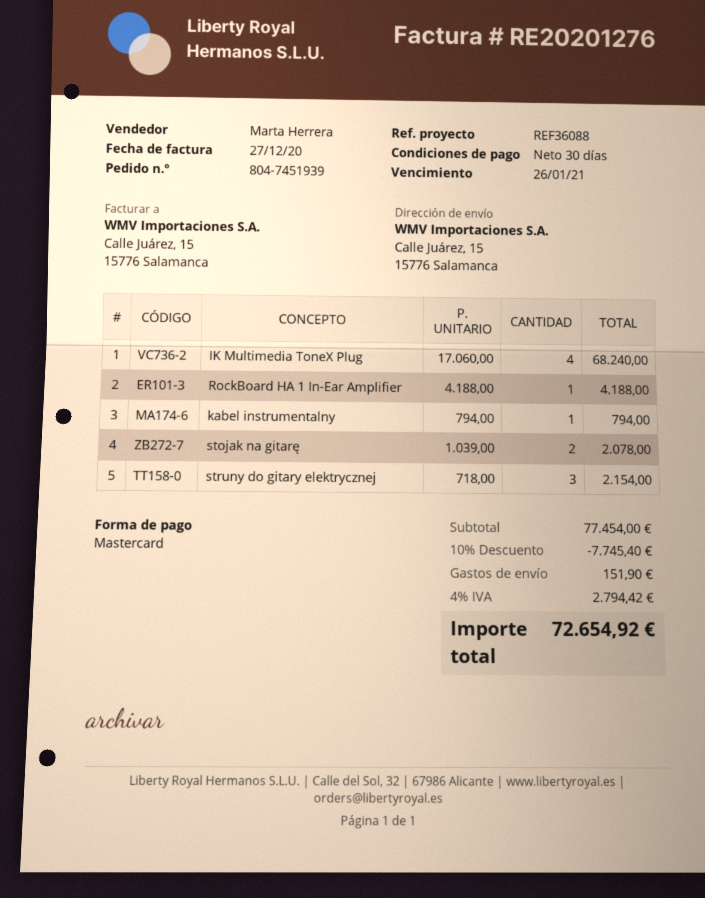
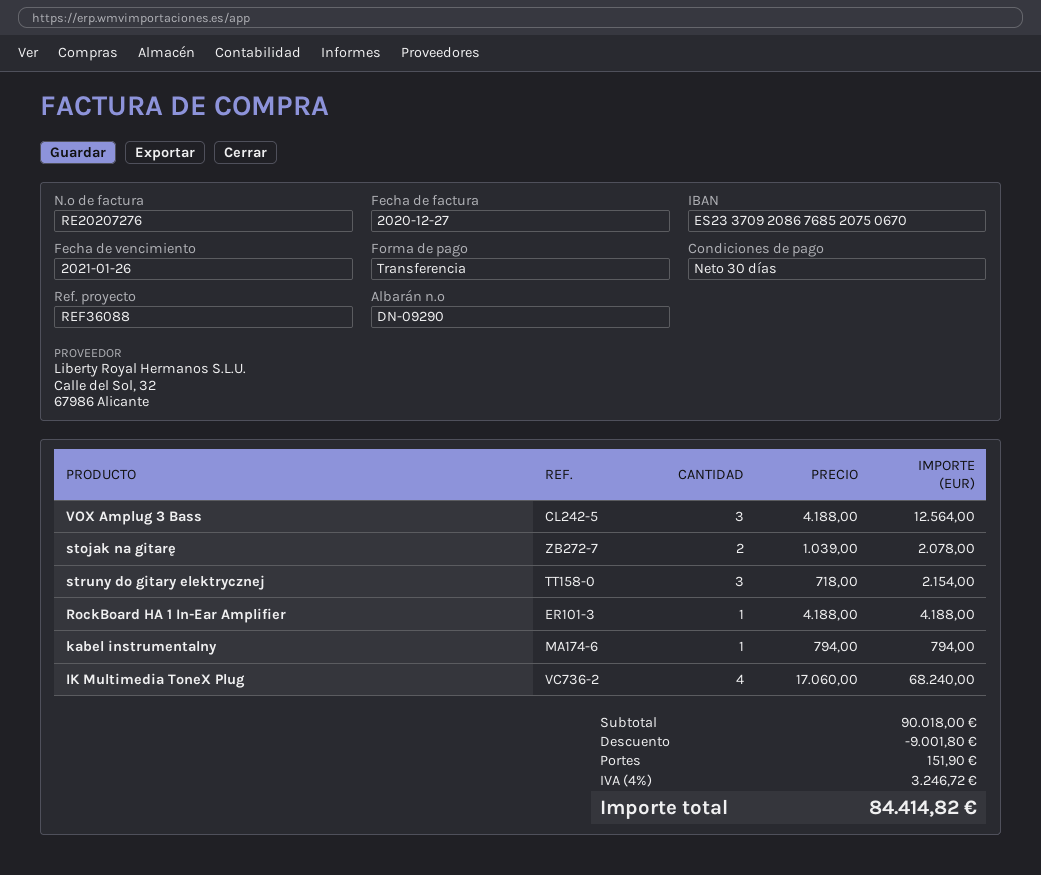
invoice number: RE20201276 -> RE20207276
payment method: Mastercard -> bank transfer
VOX Amplug 3 Bass: none -> 3 x 4188.00 = 12564.00
subtotal: 77454.00 -> 90018.00
discount: 7745.40 -> 9001.80
tax: 4% = 2794.42 -> 4% = 3246.72
total: 72654.92 -> 84414.82

